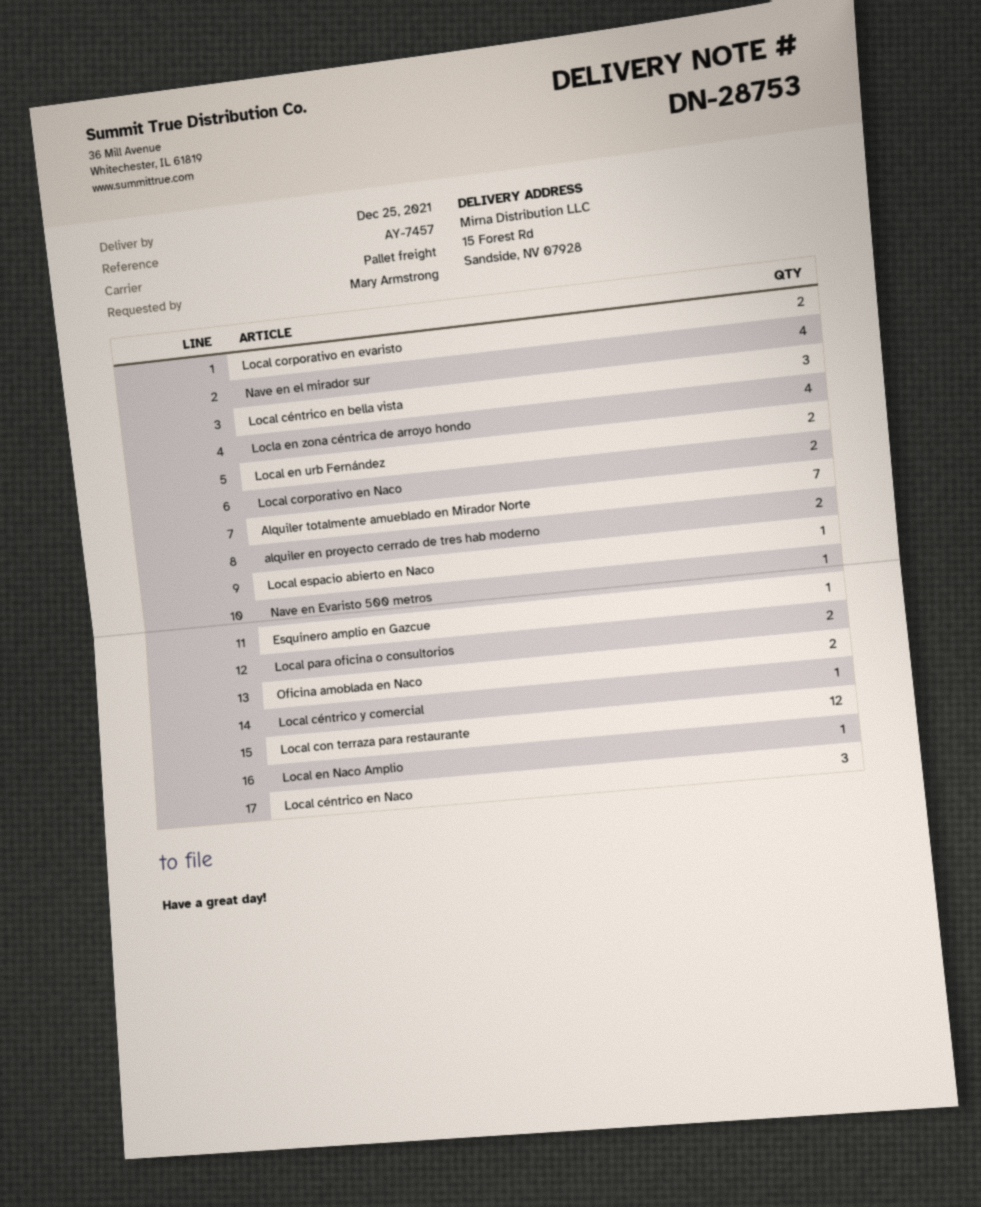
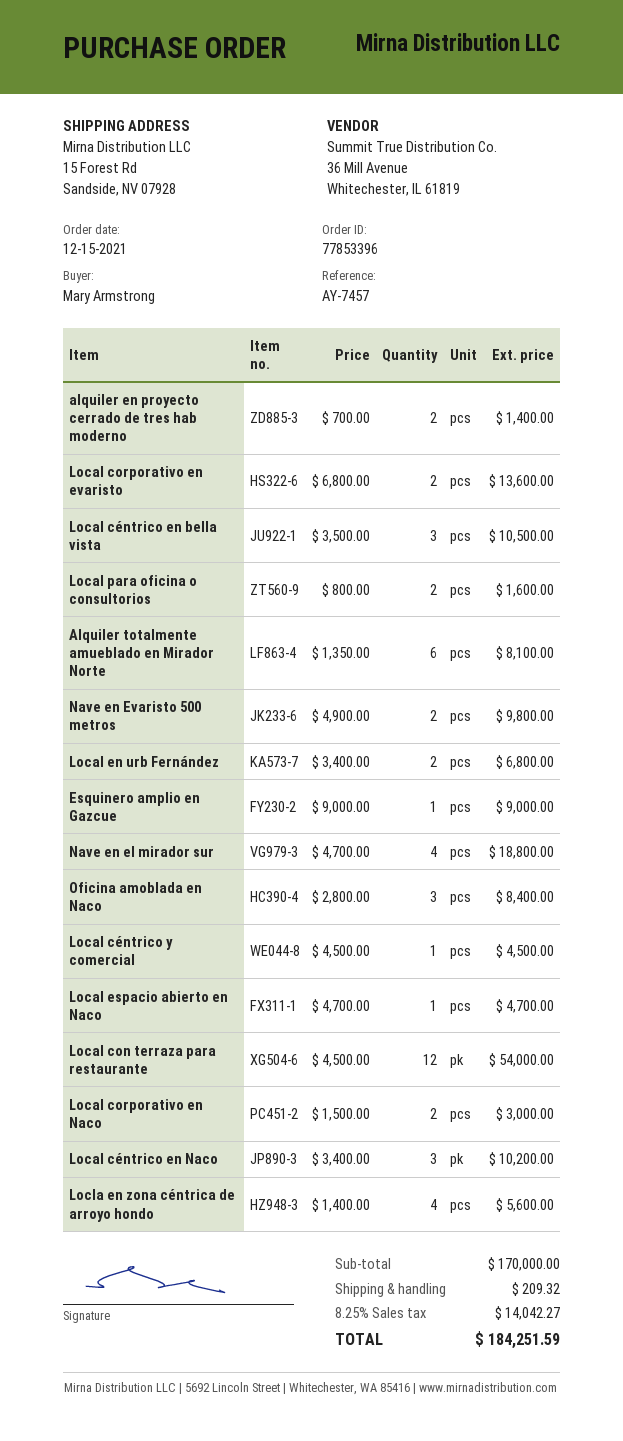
Alquiler totalmente amueblado en Mirador Norte: 7 -> 6
Nave en Evaristo 500 metros: 1 -> 2
Oficina amoblada en Naco: 2 -> 3
Local en Naco Amplio: 1 -> none

